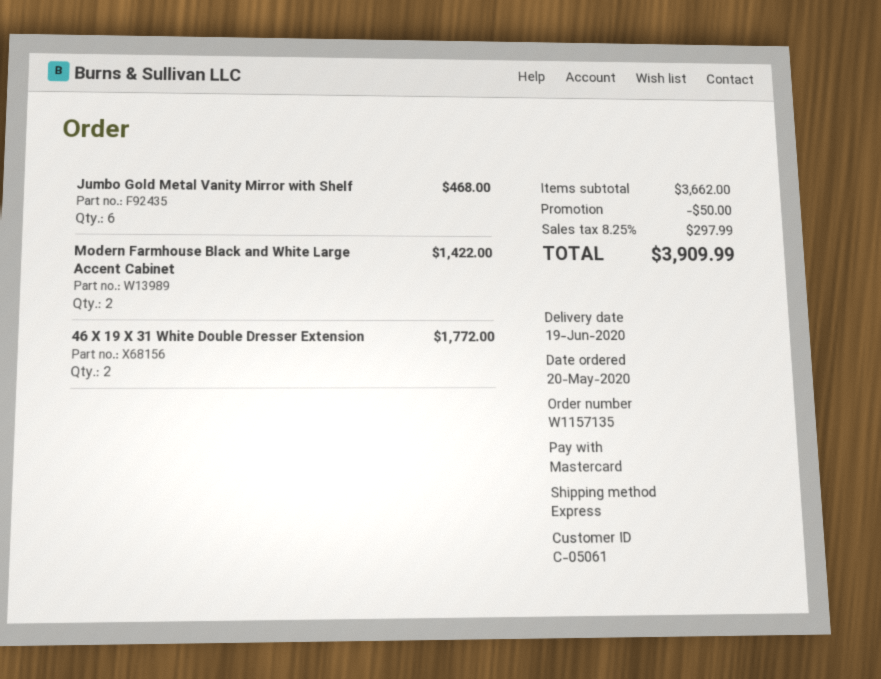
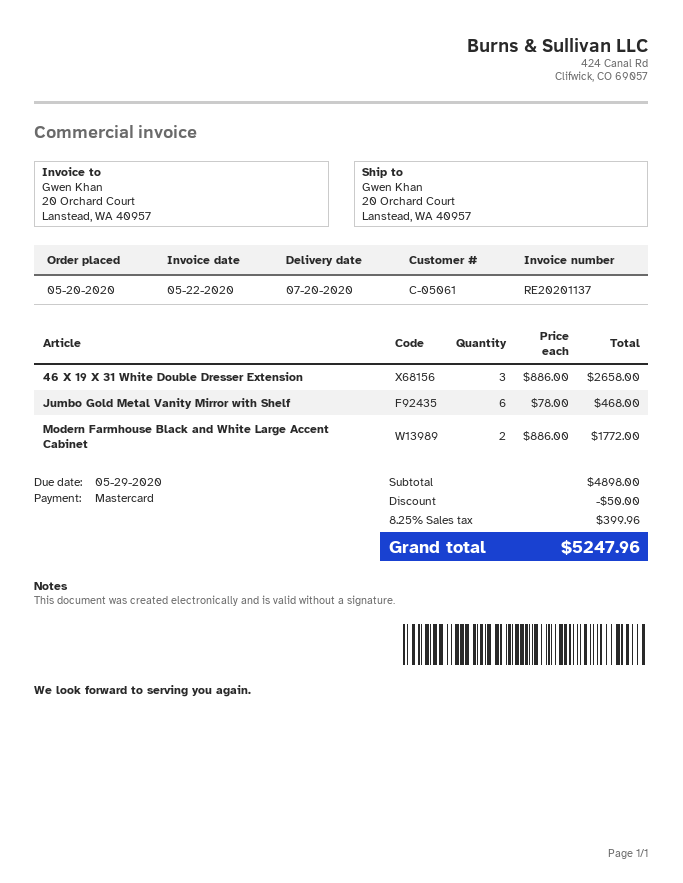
delivery date: 2020-06-19 -> 2020-07-20
Modern Farmhouse Black and White Large Accent Cabinet: 2 for 1422.00 -> 2 for 1772.00
46 X 19 X 31 White Double Dresser Extension: 2 for 1772.00 -> 3 for 2658.00
subtotal: 3662.00 -> 4898.00
tax: 8.25% = 297.99 -> 8.25% = 399.96
total: 3909.99 -> 5247.96

